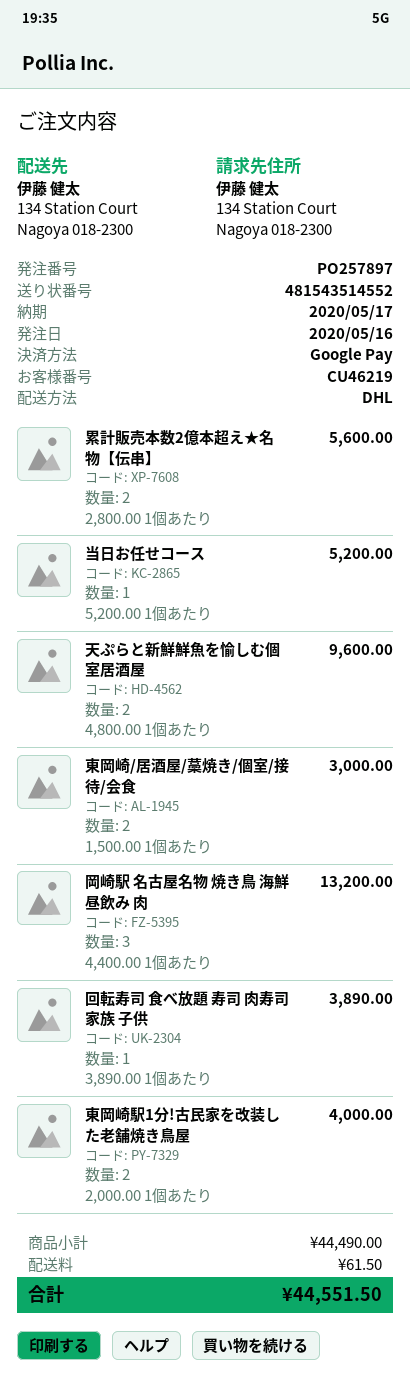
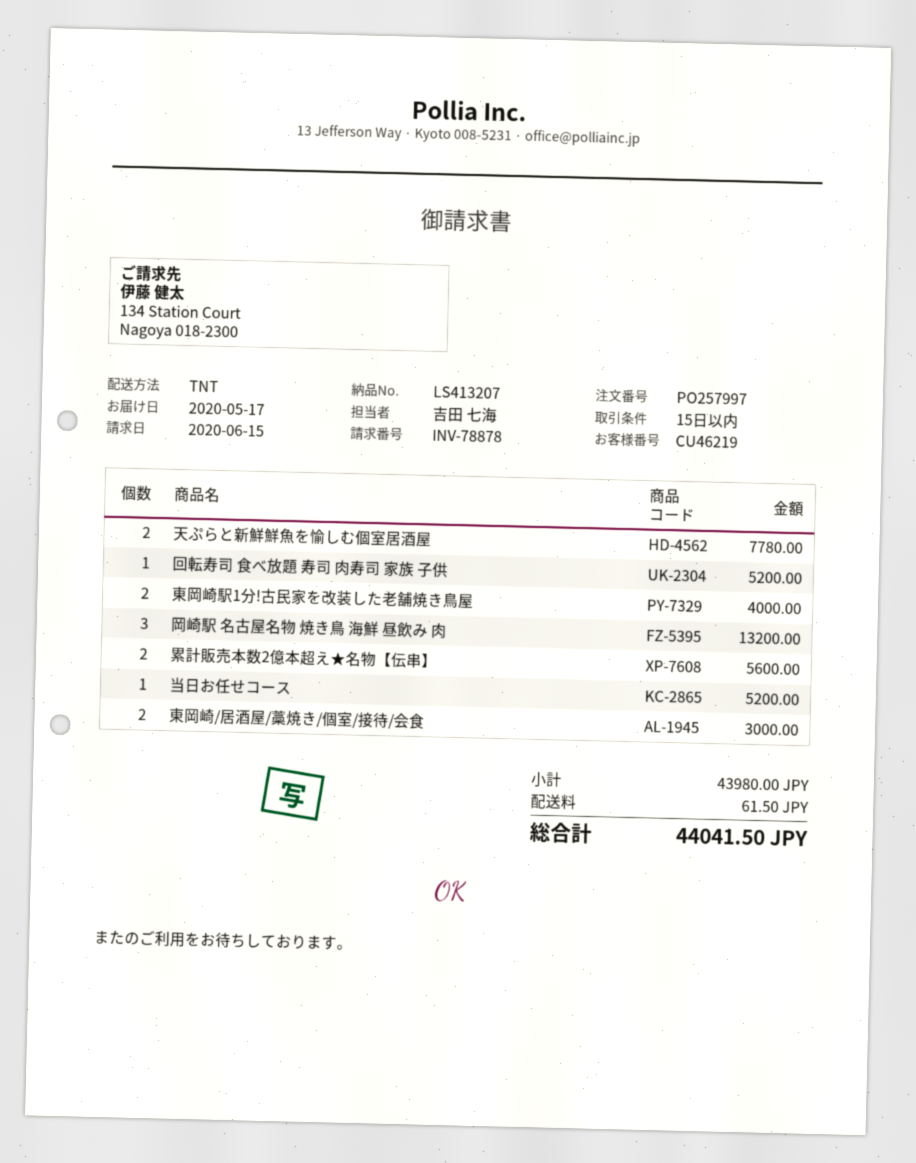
order number: PO257897 -> PO257997
shipping method: DHL -> TNT
天ぷらと新鮮鮮魚を愉しむ個室居酒屋: 2 for 9600.00 -> 2 for 7780.00
回転寿司 食べ放題 寿司 肉寿司 家族 子供: 1 for 3890.00 -> 1 for 5200.00
subtotal: 44490.00 -> 43980.00
total: 44551.50 -> 44041.50

